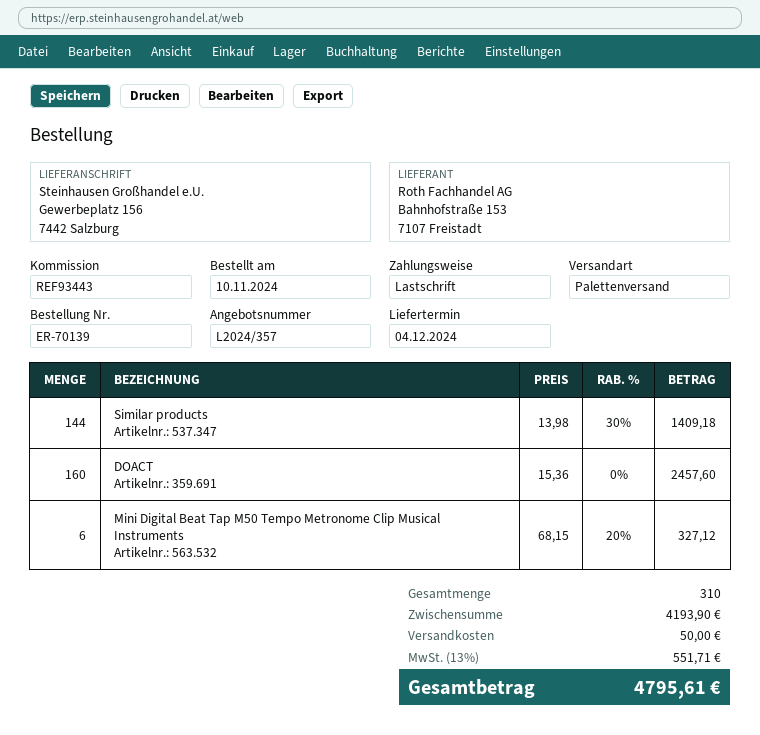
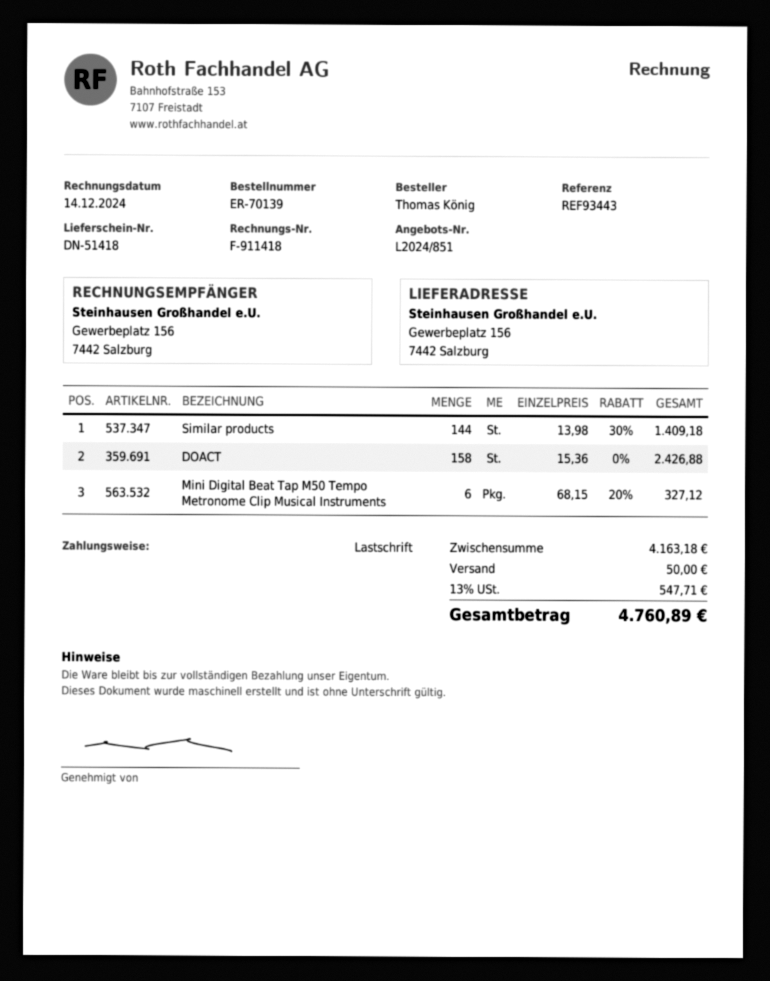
quote number: L2024/357 -> L2024/851
DOACT: 160 x 15.36 = 2457.60 -> 158 x 15.36 = 2426.88
subtotal: 4193.90 -> 4163.18
tax: 13% = 551.71 -> 13% = 547.71
total: 4795.61 -> 4760.89

